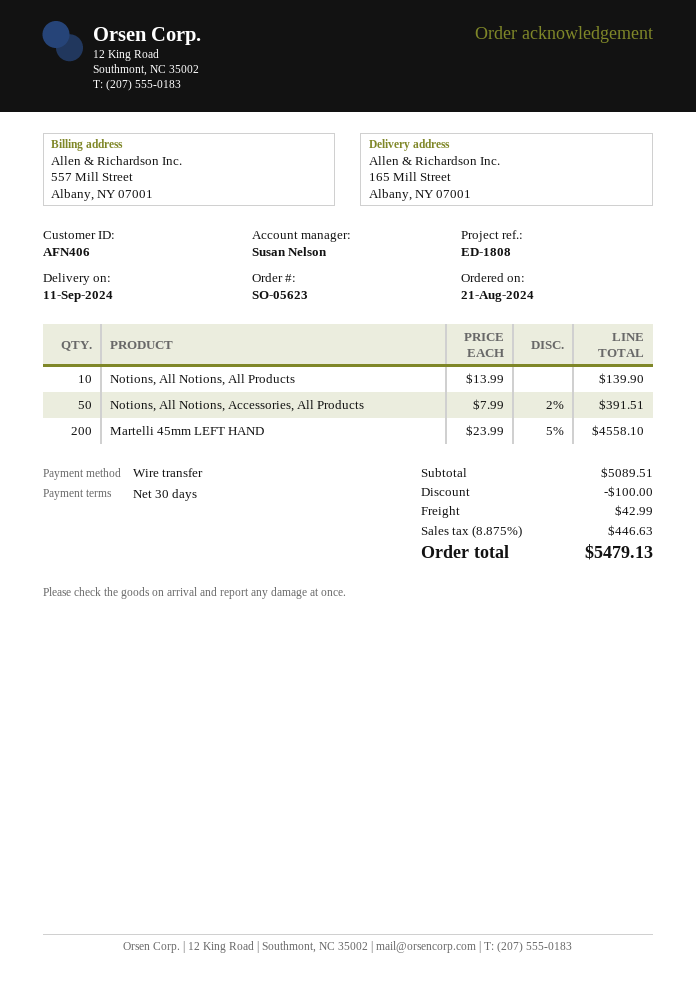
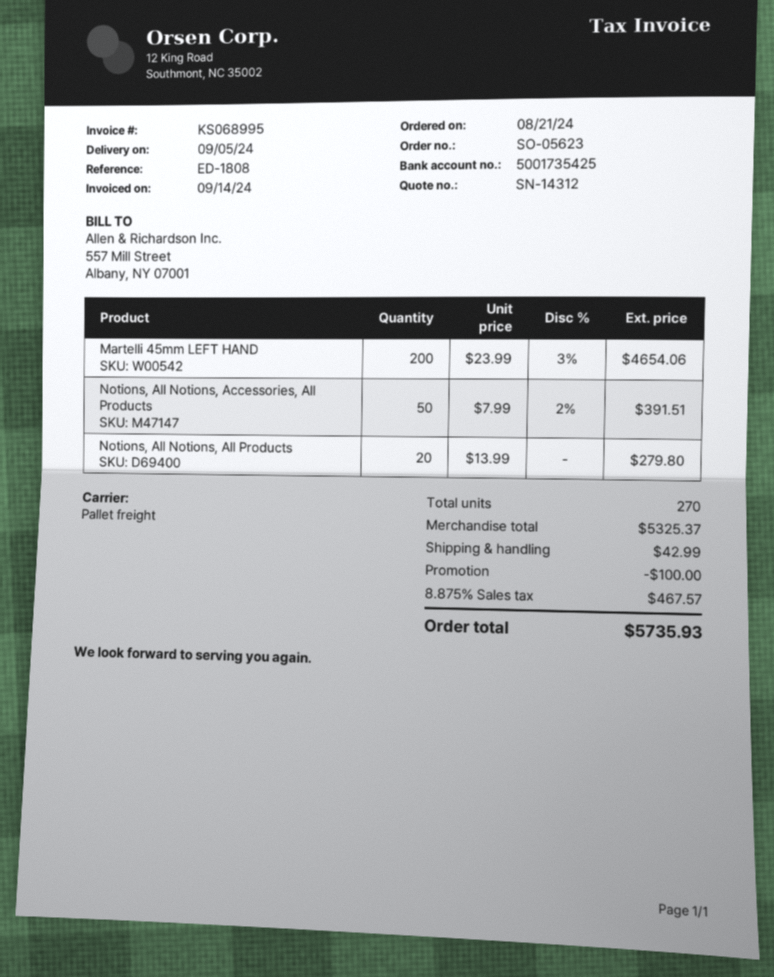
delivery date: 2024-09-11 -> 2024-09-05
Notions, All Notions, All Products: 10 x 13.99 = 139.90 -> 20 x 13.99 = 279.80
Martelli 45mm LEFT HAND: 200 x 23.99 - 5% = 4558.10 -> 200 x 23.99 - 3% = 4654.06
subtotal: 5089.51 -> 5325.37
tax: 8.875% = 446.63 -> 8.875% = 467.57
total: 5479.13 -> 5735.93

